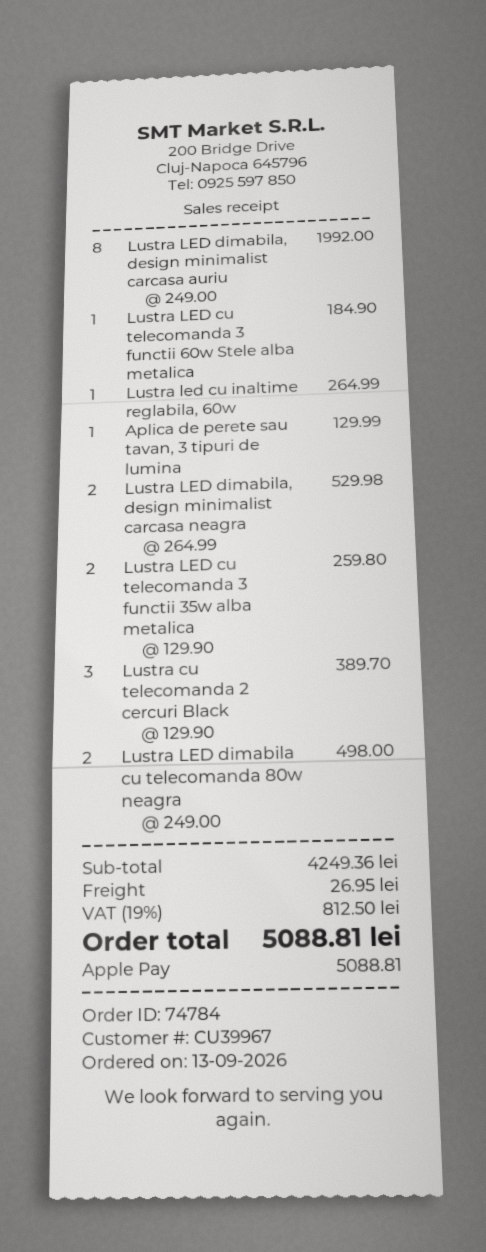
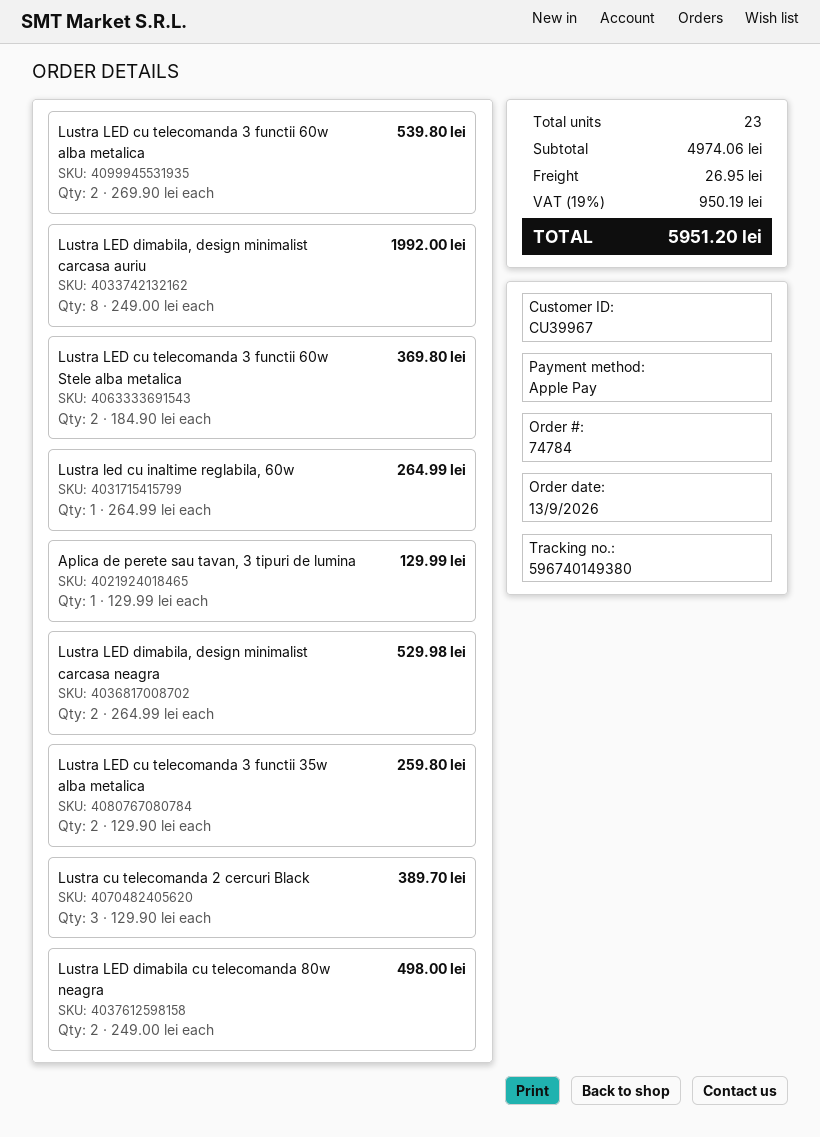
Lustra LED cu telecomanda 3 functii 60w Stele alba metalica: 1 x 184.90 = 184.90 -> 2 x 184.90 = 369.80
Lustra LED cu telecomanda 3 functii 60w alba metalica: none -> 2 x 269.90 = 539.80
subtotal: 4249.36 -> 4974.06
tax: 19% = 812.50 -> 19% = 950.19
total: 5088.81 -> 5951.20

